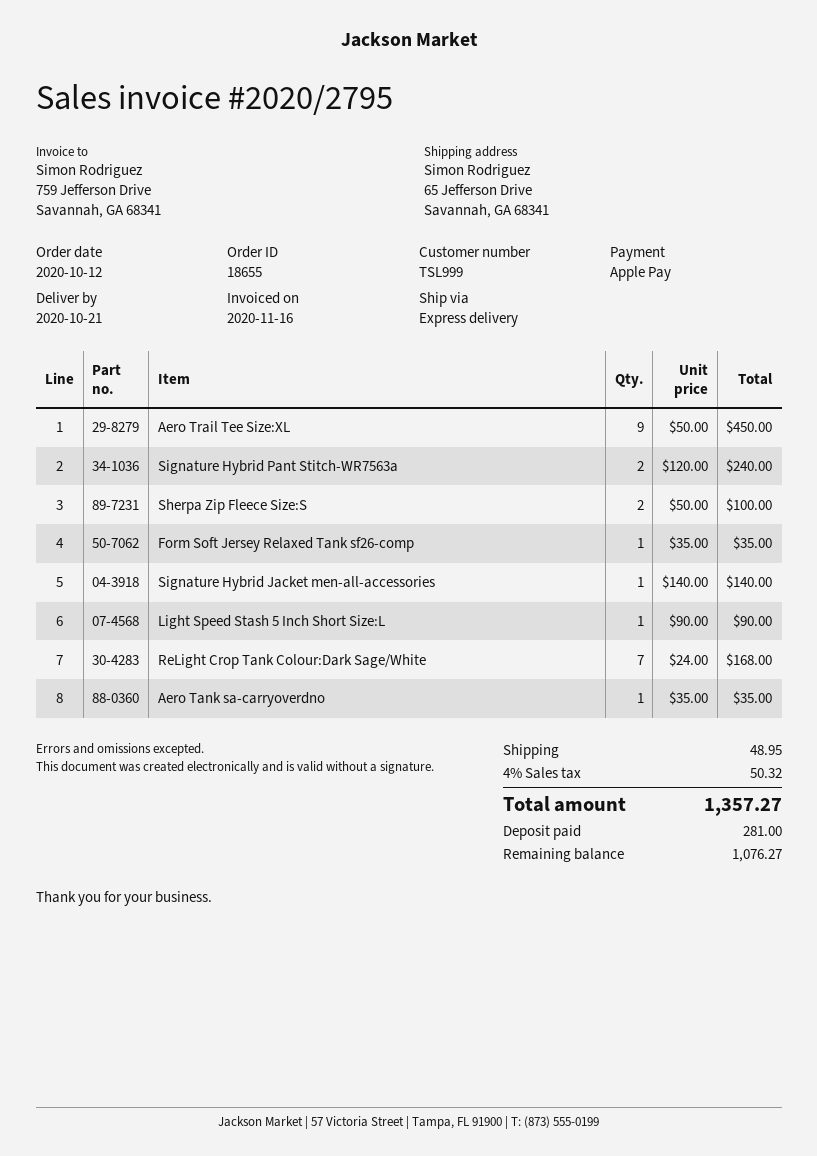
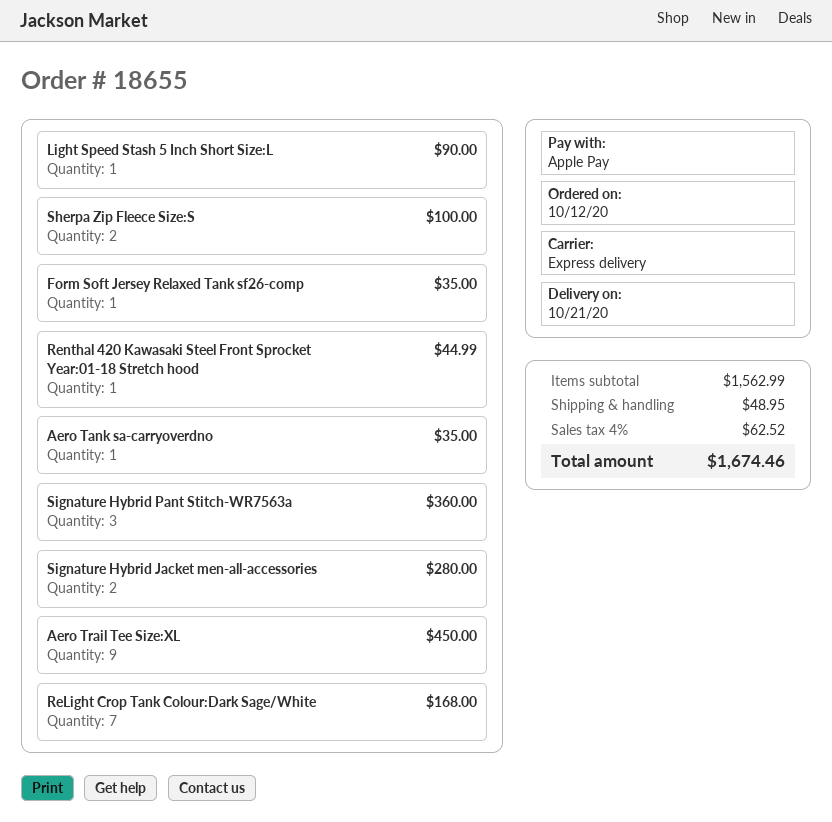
Signature Hybrid Pant Stitch-WR7563a: 2 for 240.00 -> 3 for 360.00
Signature Hybrid Jacket men-all-accessories: 1 for 140.00 -> 2 for 280.00
Renthal 420 Kawasaki Steel Front Sprocket Year:01-18 Stretch hood: none -> 1 for 44.99
tax: 4% = 50.32 -> 4% = 62.52
total: 1357.27 -> 1674.46

